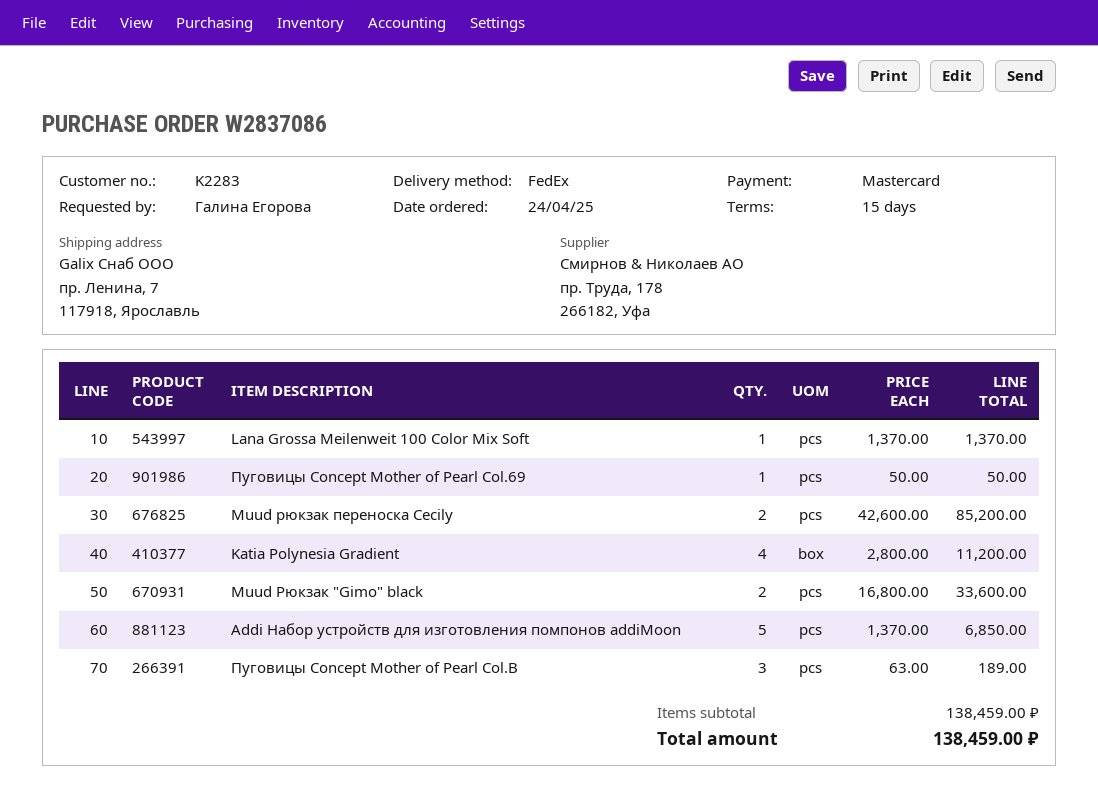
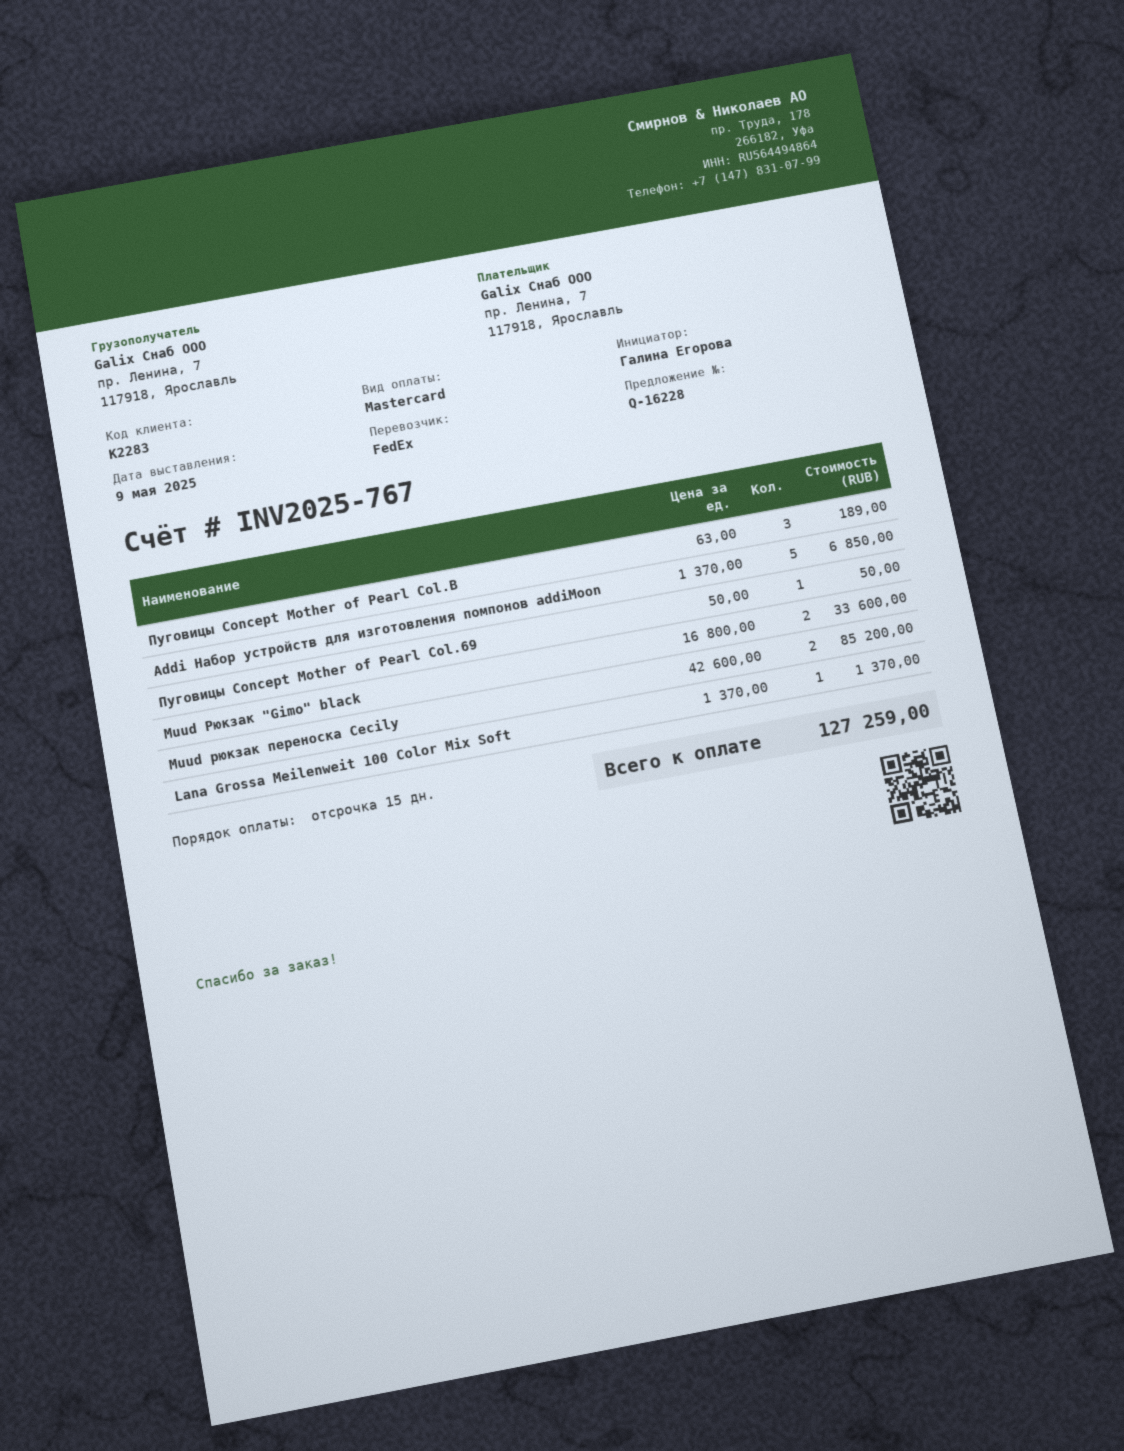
Katia Polynesia Gradient: 4 x 2800.00 = 11200.00 -> none
total: 138459.00 -> 127259.00

